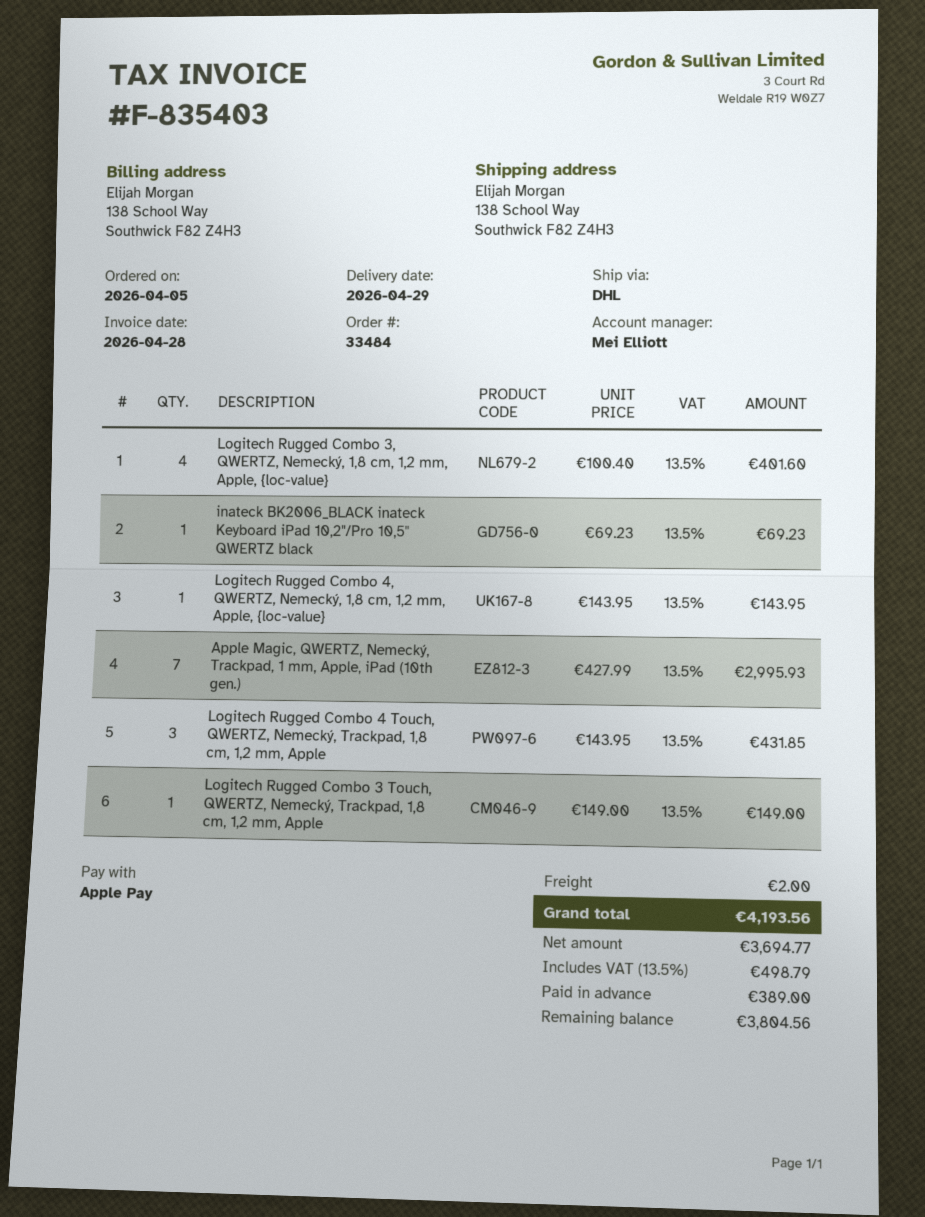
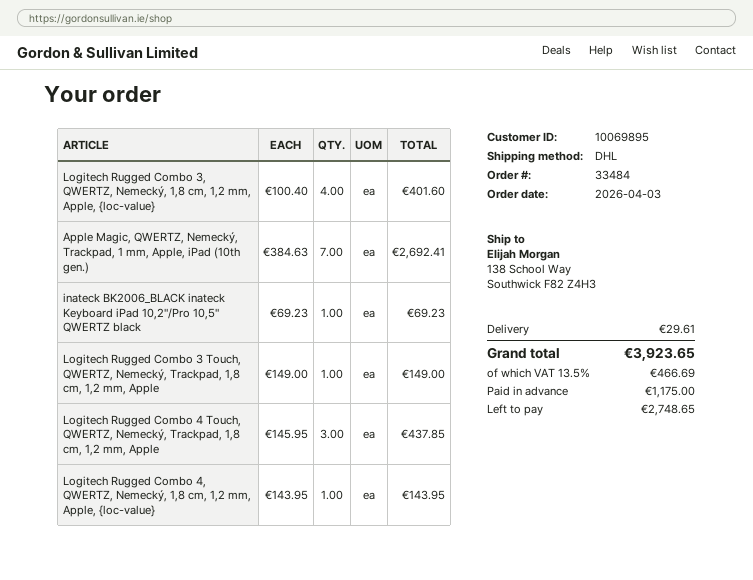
order date: 2026-04-05 -> 2026-04-03
Apple Magic, QWERTZ, Nemecký, Trackpad, 1 mm, Apple, iPad (10th gen.): 7 x 427.99 = 2995.93 -> 7 x 384.63 = 2692.41
Logitech Rugged Combo 4 Touch, QWERTZ, Nemecký, Trackpad, 1,8 cm, 1,2 mm, Apple: 3 x 143.95 = 431.85 -> 3 x 145.95 = 437.85
shipping: 2.00 -> 29.61
tax: 13.5% = 498.79 -> 13.5% = 466.69
total: 4193.56 -> 3923.65
deposit: 389.00 -> 1175.00
balance: 3804.56 -> 2748.65

